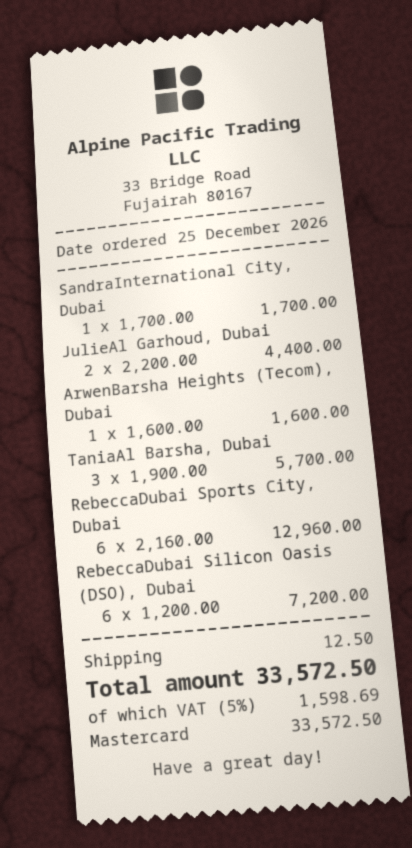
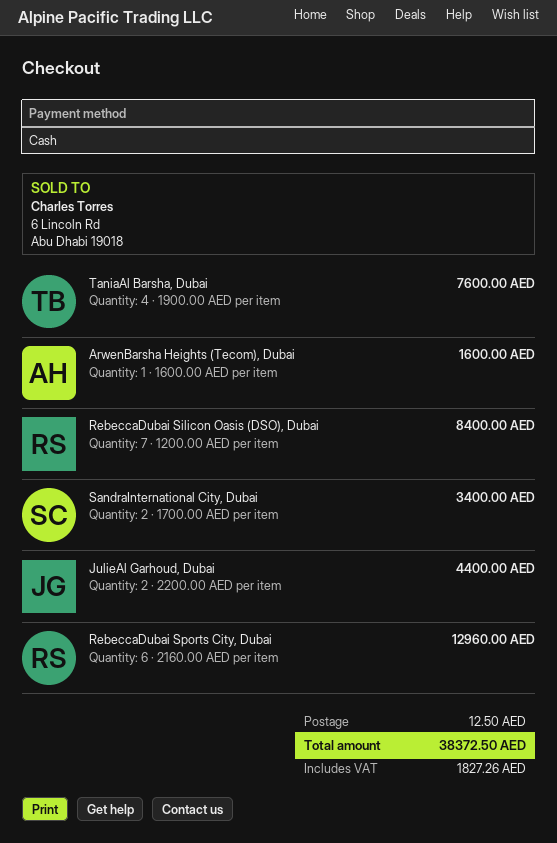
payment method: Mastercard -> cash
SandraInternational City, Dubai: 1 x 1700.00 = 1700.00 -> 2 x 1700.00 = 3400.00
TaniaAl Barsha, Dubai: 3 x 1900.00 = 5700.00 -> 4 x 1900.00 = 7600.00
RebeccaDubai Silicon Oasis (DSO), Dubai: 6 x 1200.00 = 7200.00 -> 7 x 1200.00 = 8400.00
tax: 1598.69 -> 1827.26
total: 33572.50 -> 38372.50

